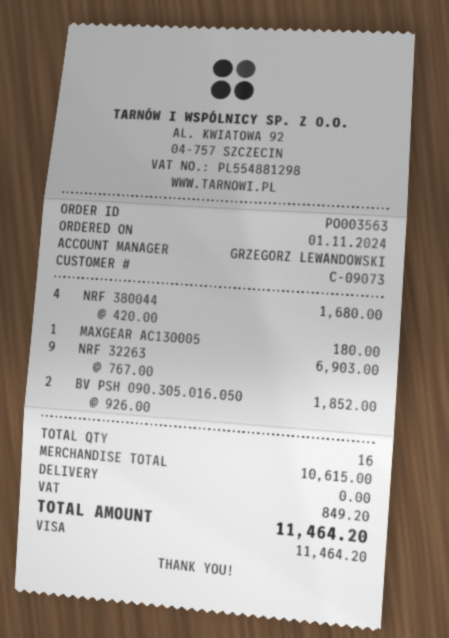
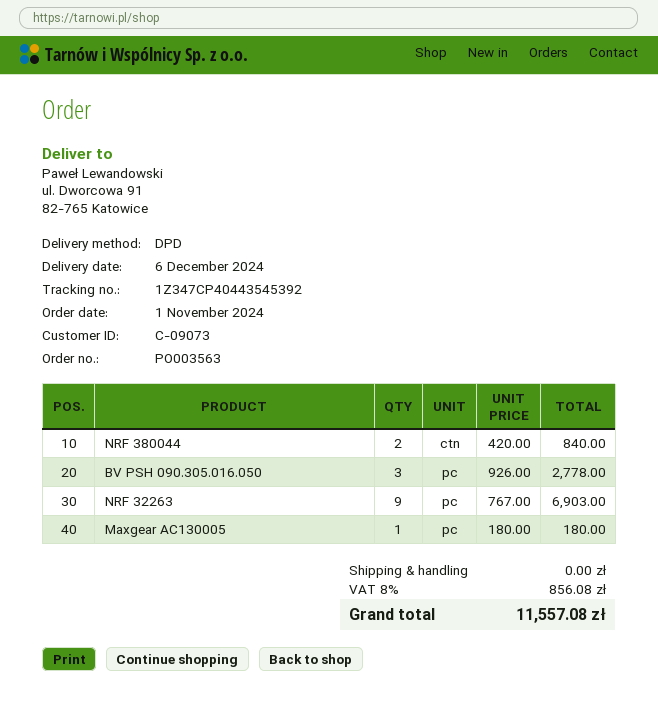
NRF 380044: 4 x 420.00 = 1680.00 -> 2 x 420.00 = 840.00
BV PSH 090.305.016.050: 2 x 926.00 = 1852.00 -> 3 x 926.00 = 2778.00
tax: 849.20 -> 856.08
total: 11464.20 -> 11557.08

